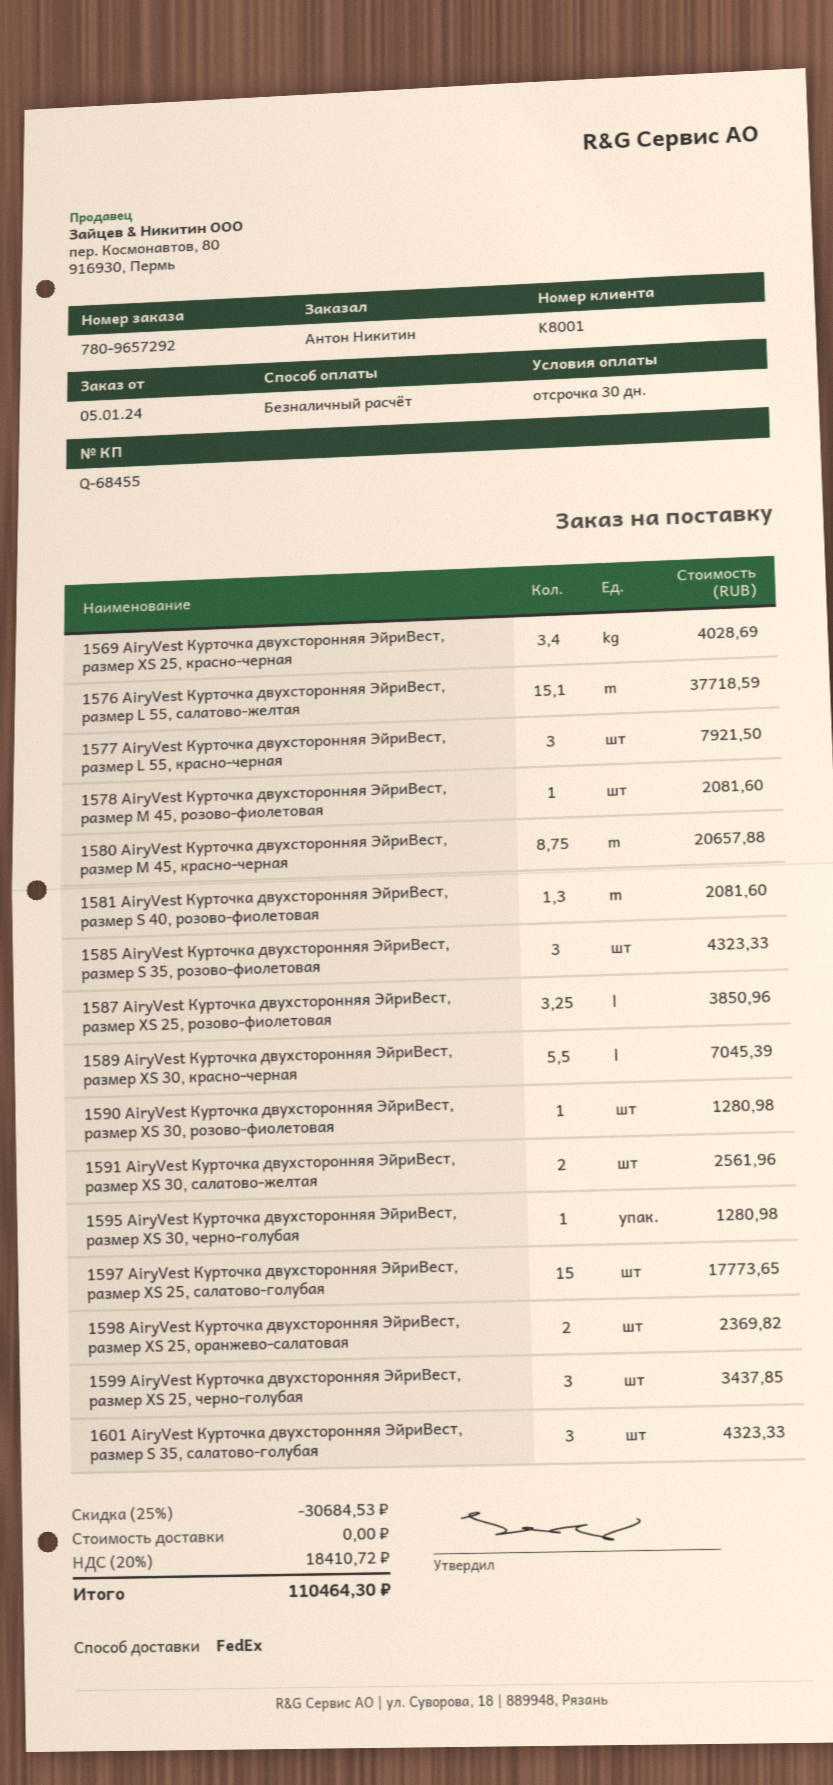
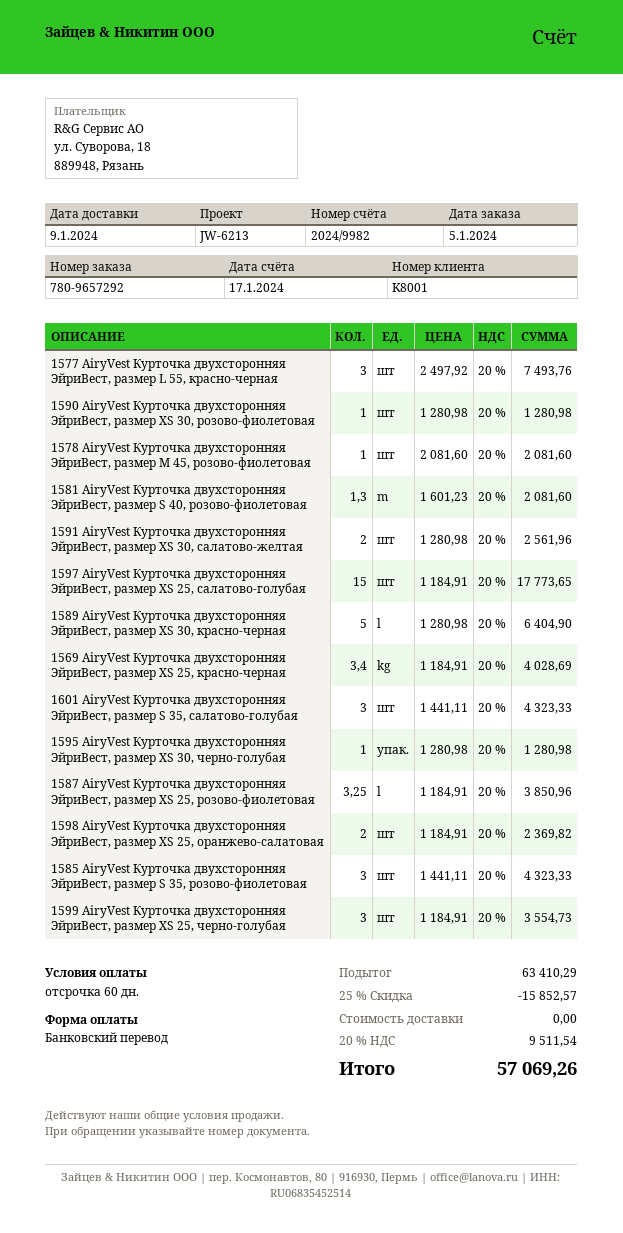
payment terms: 30 days -> 60 days
1576 AiryVest Курточка двухсторонняя ЭйриВест, размер L 55, салатово-желтая: 15.1 for 37718.59 -> none
1577 AiryVest Курточка двухсторонняя ЭйриВест, размер L 55, красно-черная: 3 for 7921.50 -> 3 for 7493.76
1580 AiryVest Курточка двухсторонняя ЭйриВест, размер М 45, красно-черная: 8.75 for 20657.88 -> none
1589 AiryVest Курточка двухсторонняя ЭйриВест, размер XS 30, красно-черная: 5.5 for 7045.39 -> 5 for 6404.90
1599 AiryVest Курточка двухсторонняя ЭйриВест, размер XS 25, черно-голубая: 3 for 3437.85 -> 3 for 3554.73
discount: 25% = 30684.53 -> 25% = 15852.57
tax: 20% = 18410.72 -> 20% = 9511.54
total: 110464.30 -> 57069.26

